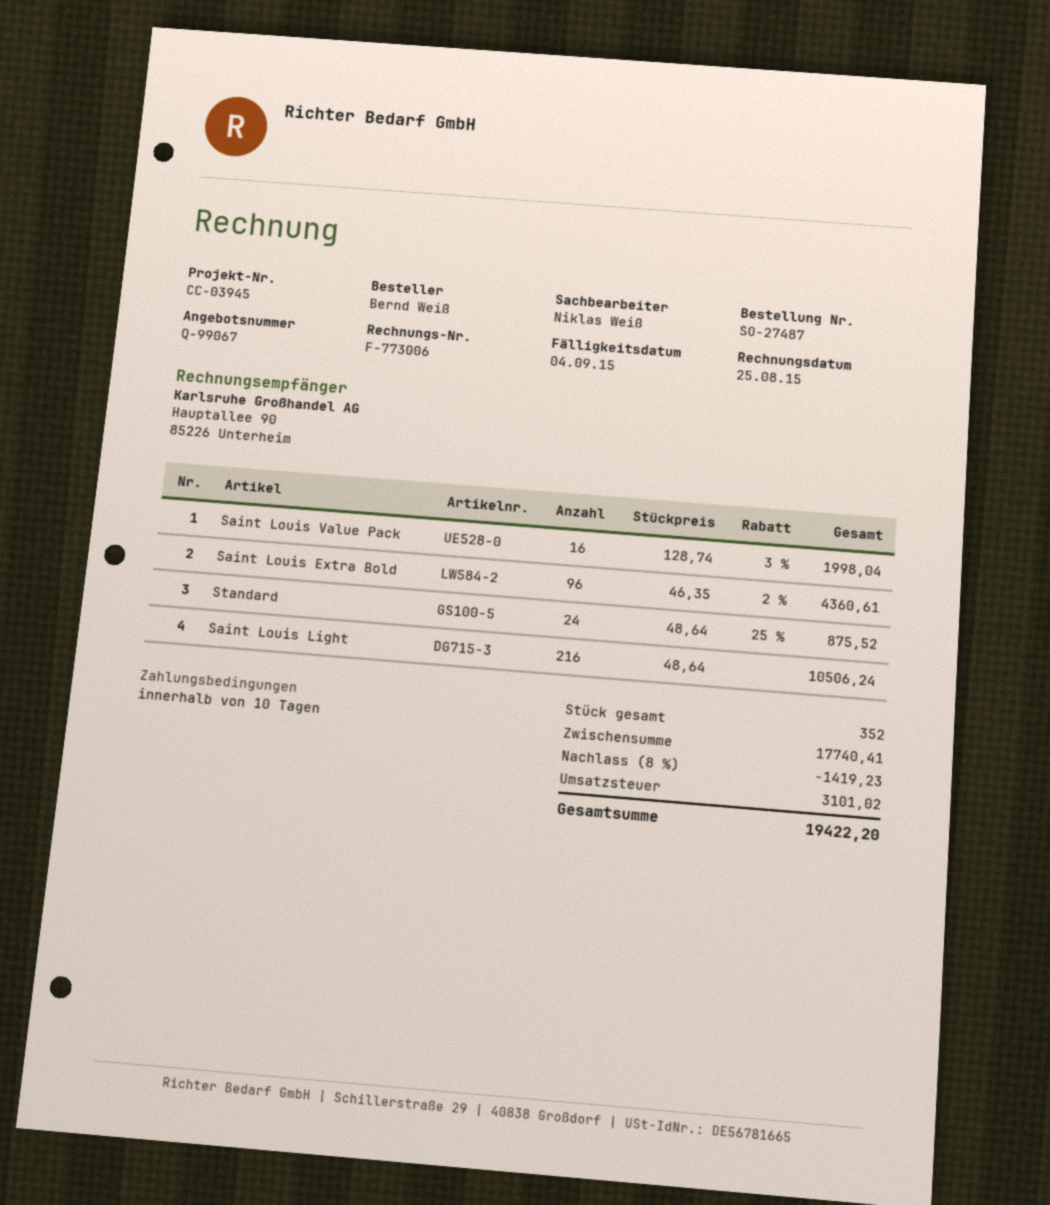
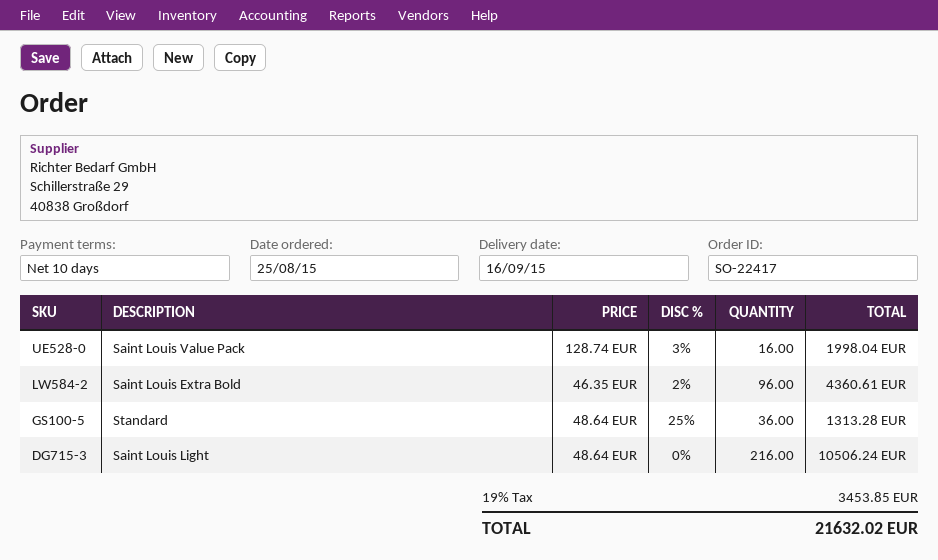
order number: SO-27487 -> SO-22417
Standard: 24 x 48.64 - 25% = 875.52 -> 36 x 48.64 - 25% = 1313.28
discount: 8% = 1419.23 -> none
tax: 3101.02 -> 3453.85
total: 19422.20 -> 21632.02

